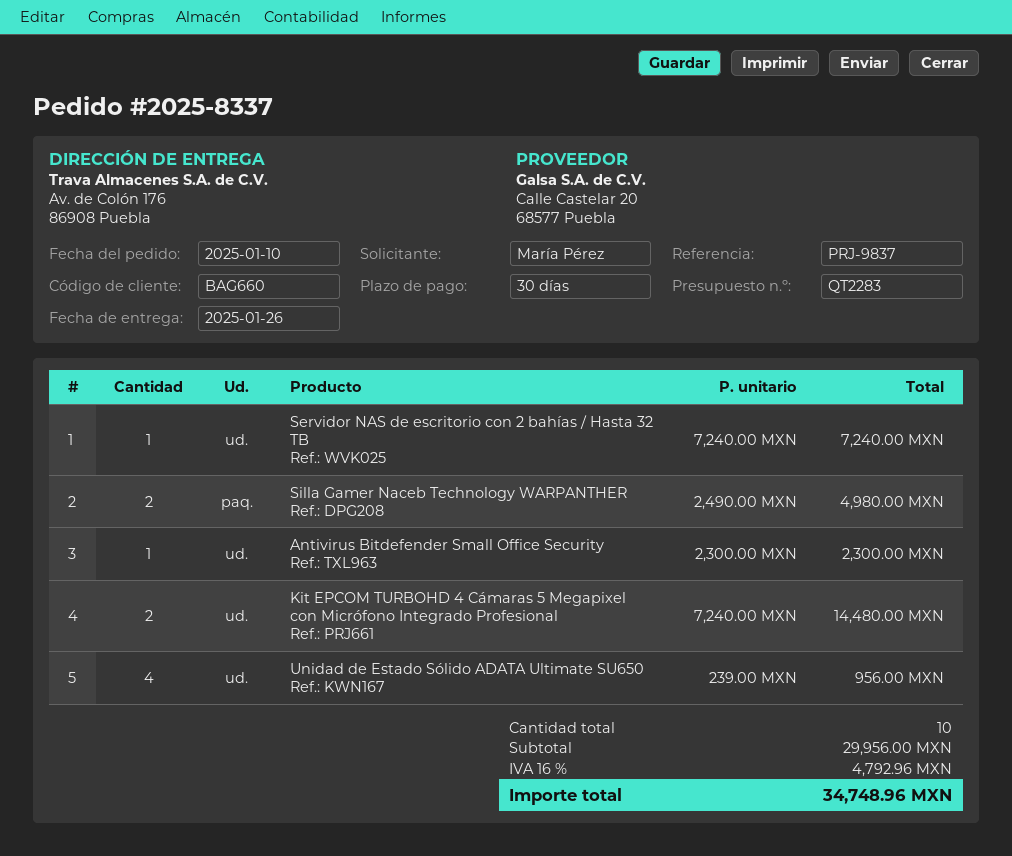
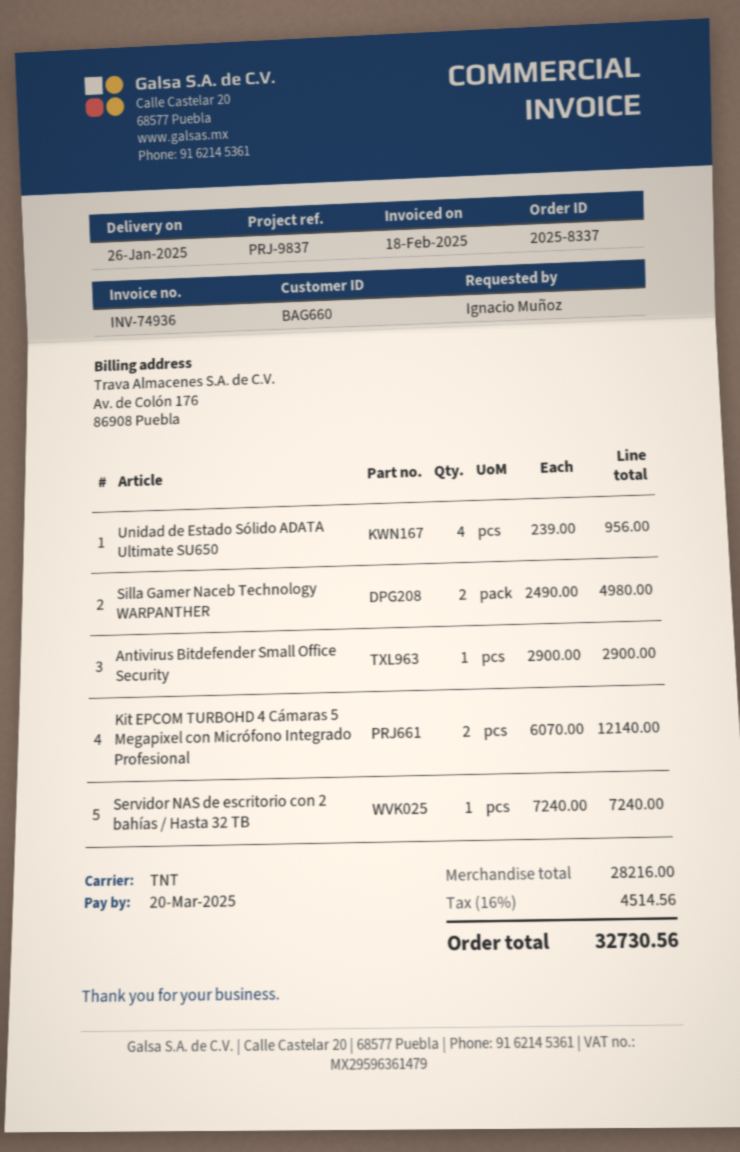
ordered by: María Pérez -> Ignacio Muñoz
Antivirus Bitdefender Small Office Security: 1 x 2300.00 = 2300.00 -> 1 x 2900.00 = 2900.00
Kit EPCOM TURBOHD 4 Cámaras 5 Megapixel con Micrófono Integrado Profesional: 2 x 7240.00 = 14480.00 -> 2 x 6070.00 = 12140.00
subtotal: 29956.00 -> 28216.00
tax: 16% = 4792.96 -> 16% = 4514.56
total: 34748.96 -> 32730.56

